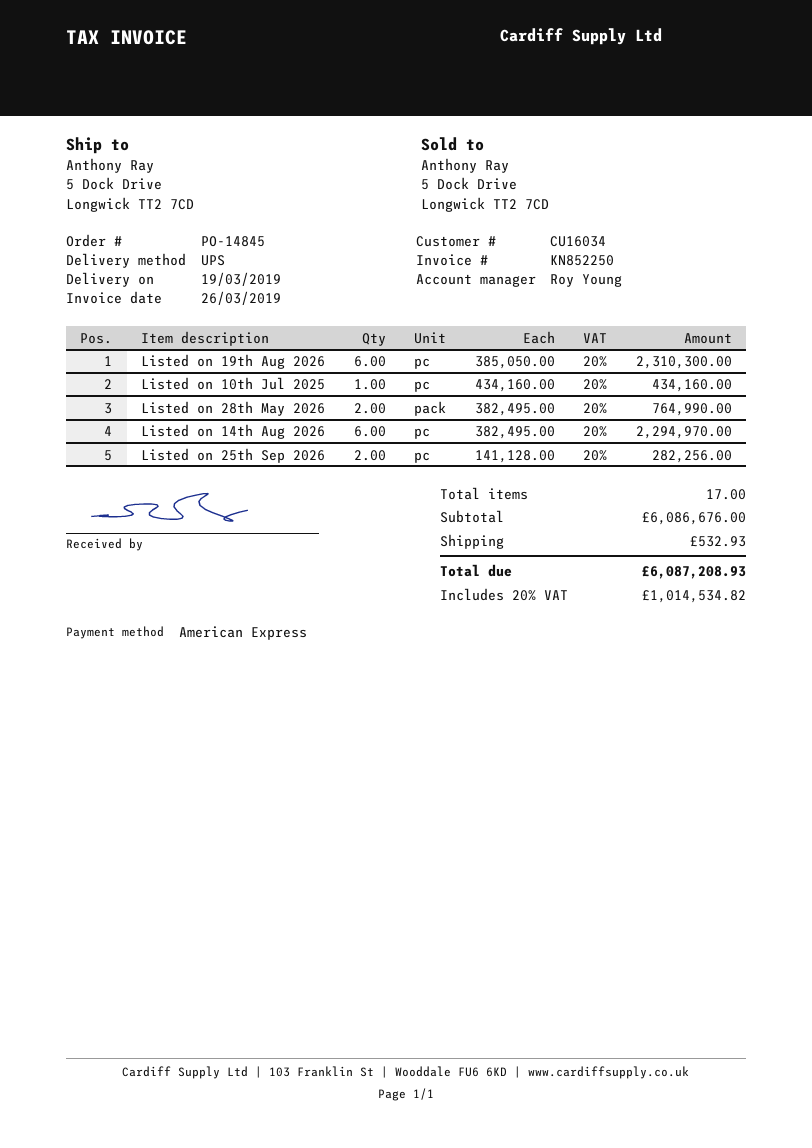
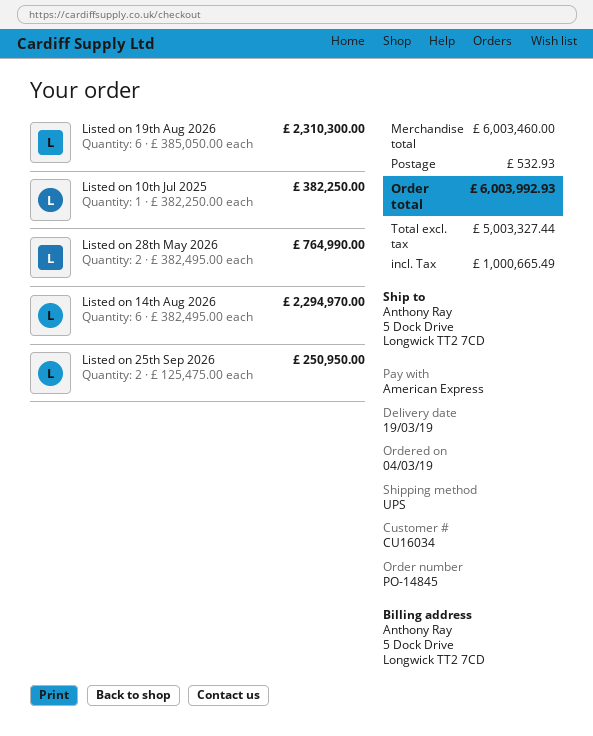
Listed on 10th Jul 2025: 1 x 434160.00 = 434160.00 -> 1 x 382250.00 = 382250.00
Listed on 25th Sep 2026: 2 x 141128.00 = 282256.00 -> 2 x 125475.00 = 250950.00
subtotal: 6086676.00 -> 6003460.00
tax: 1014534.82 -> 1000665.49
total: 6087208.93 -> 6003992.93

